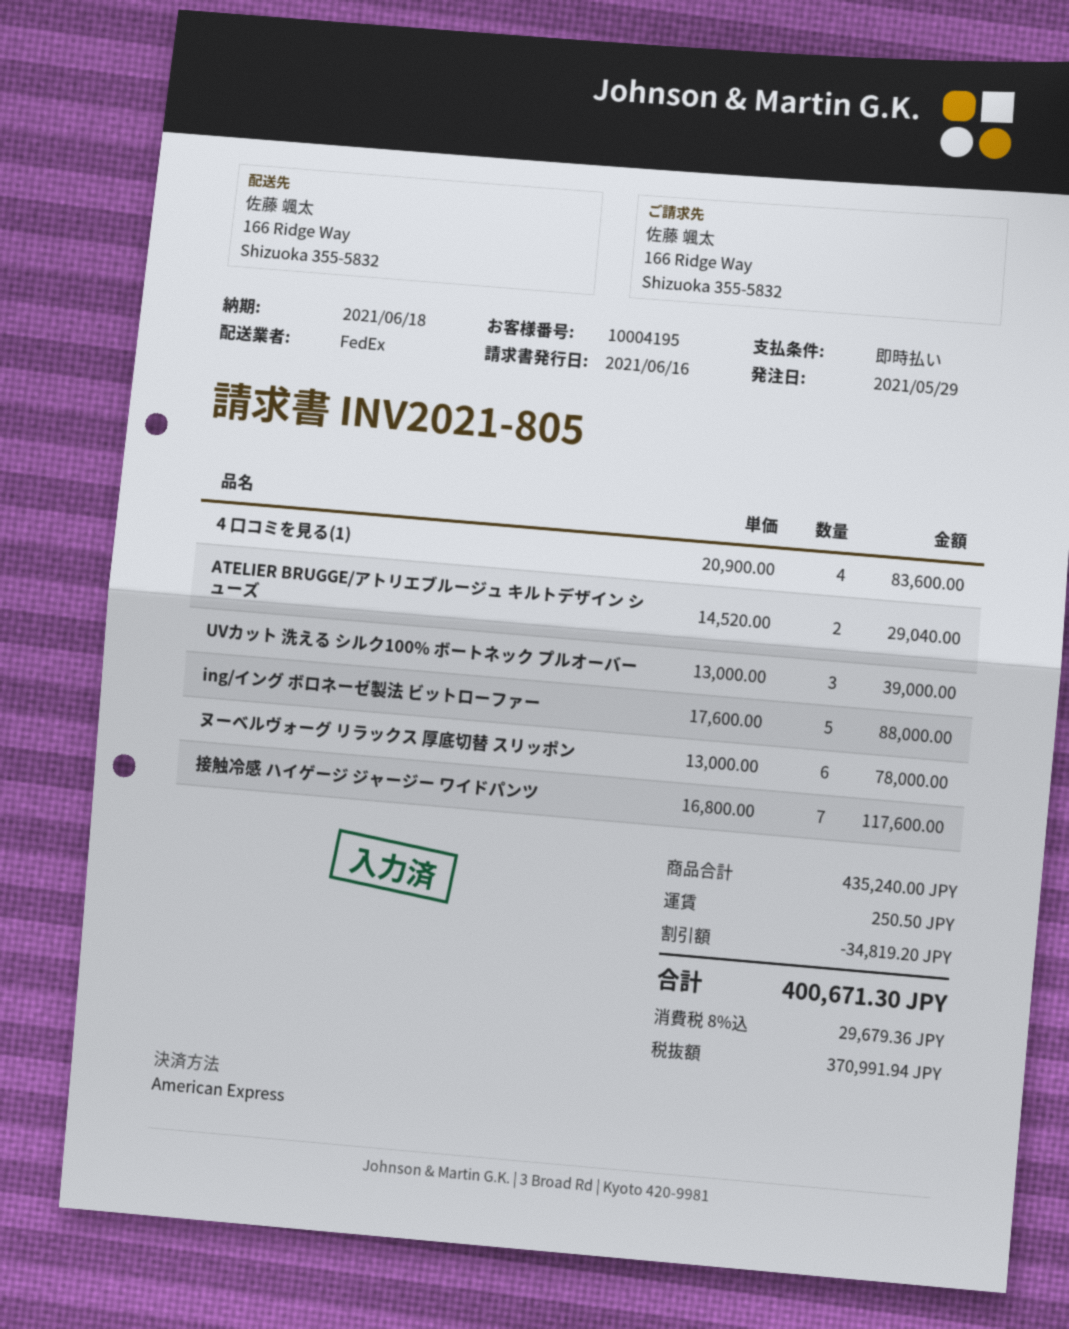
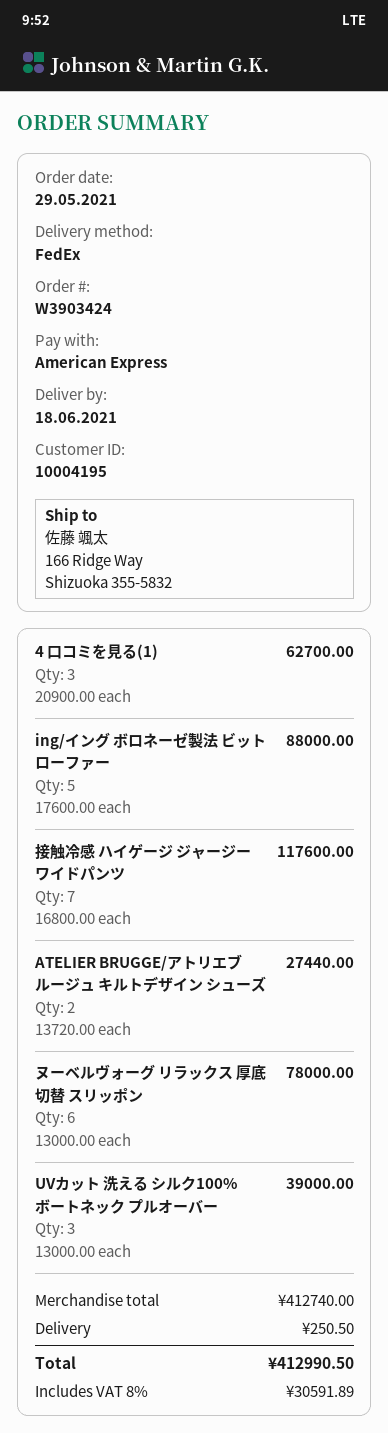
4 口コミを見る(1): 4 x 20900.00 = 83600.00 -> 3 x 20900.00 = 62700.00
ATELIER BRUGGE/アトリエブルージュ キルトデザイン シューズ: 2 x 14520.00 = 29040.00 -> 2 x 13720.00 = 27440.00
subtotal: 435240.00 -> 412740.00
discount: 34819.20 -> none
tax: 8% = 29679.36 -> 8% = 30591.89
total: 400671.30 -> 412990.50

